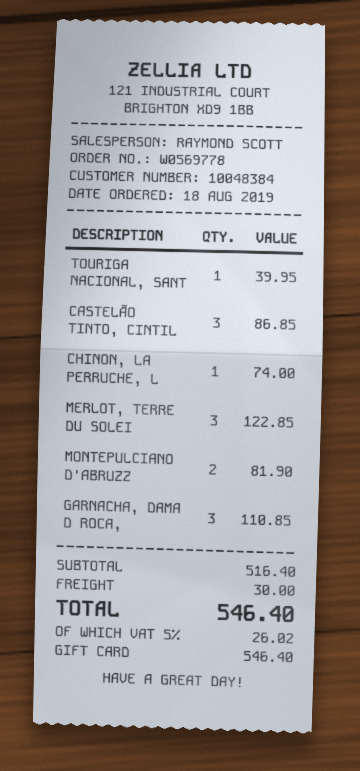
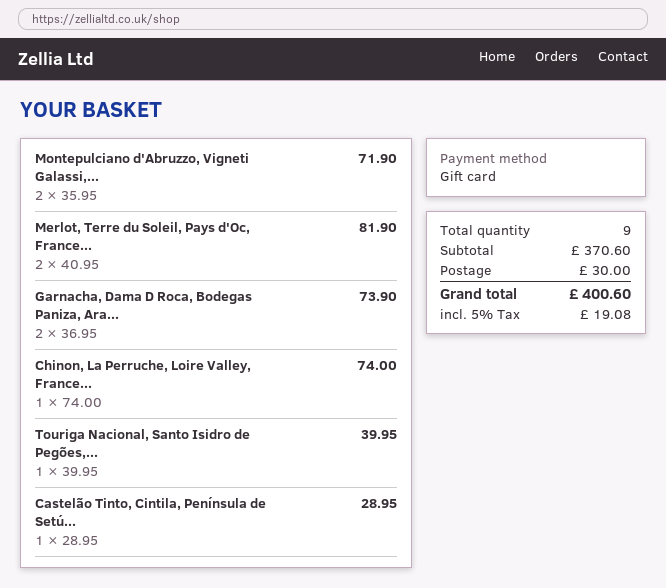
CASTELÃO TINTO, CINTIL: 3 for 86.85 -> 1 for 28.95
MERLOT, TERRE DU SOLEI: 3 for 122.85 -> 2 for 81.90
MONTEPULCIANO D'ABRUZZ: 2 for 81.90 -> 2 for 71.90
GARNACHA, DAMA D ROCA,: 3 for 110.85 -> 2 for 73.90
subtotal: 516.40 -> 370.60
tax: 5% = 26.02 -> 5% = 19.08
total: 546.40 -> 400.60

